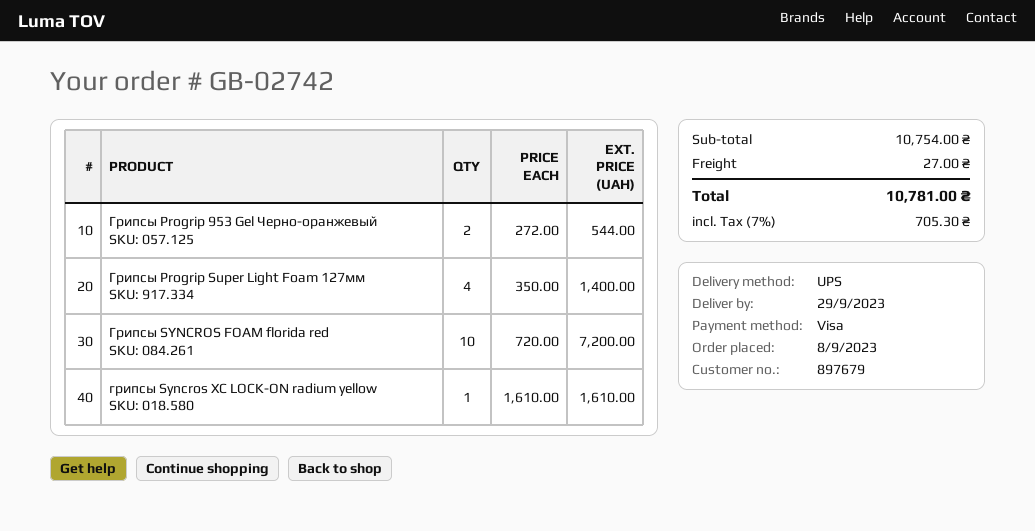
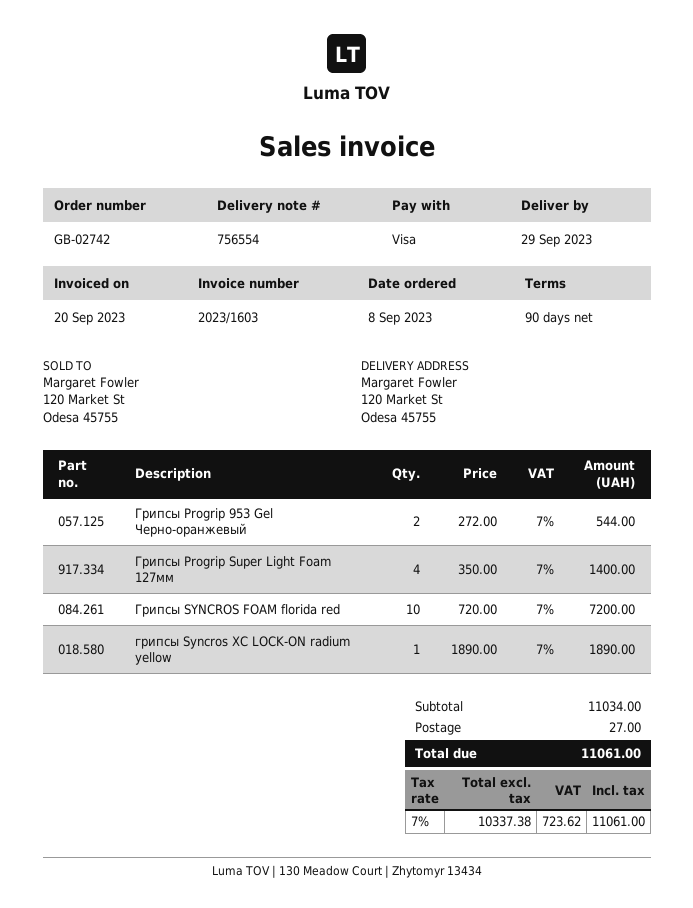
грипсы Syncros XC LOCK-ON radium yellow: 1 x 1610.00 = 1610.00 -> 1 x 1890.00 = 1890.00
subtotal: 10754.00 -> 11034.00
tax: 7% = 705.30 -> 7% = 723.62
total: 10781.00 -> 11061.00

